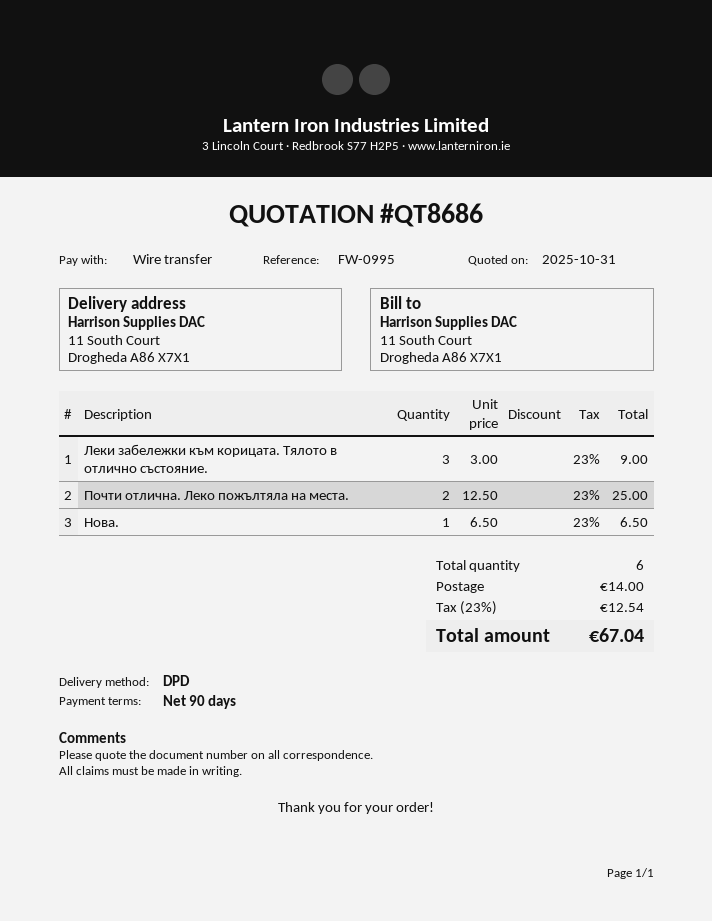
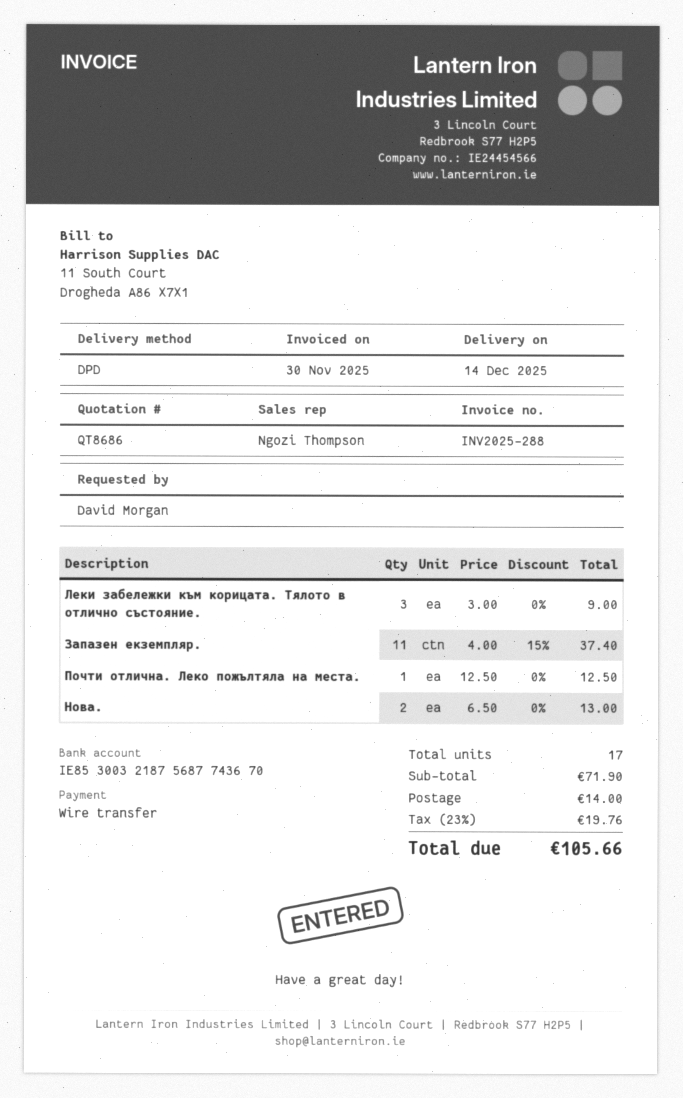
Почти отлична. Леко пожълтяла на места.: 2 x 12.50 = 25.00 -> 1 x 12.50 = 12.50
Нова.: 1 x 6.50 = 6.50 -> 2 x 6.50 = 13.00
Запазен екземпляр.: none -> 11 x 4.00 - 15% = 37.40
total quantity: 6 -> 17
tax: 23% = 12.54 -> 23% = 19.76
total: 67.04 -> 105.66

